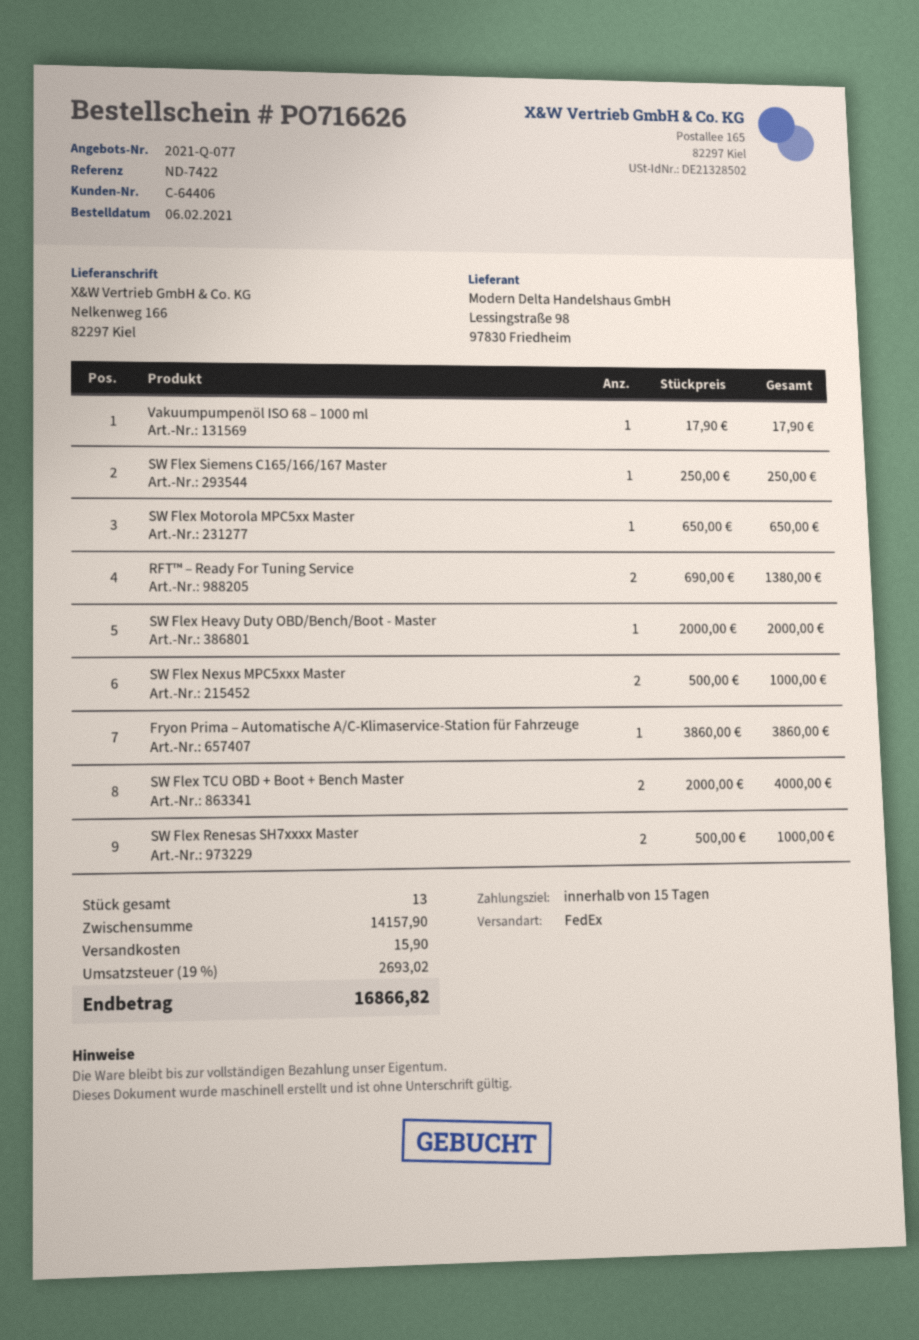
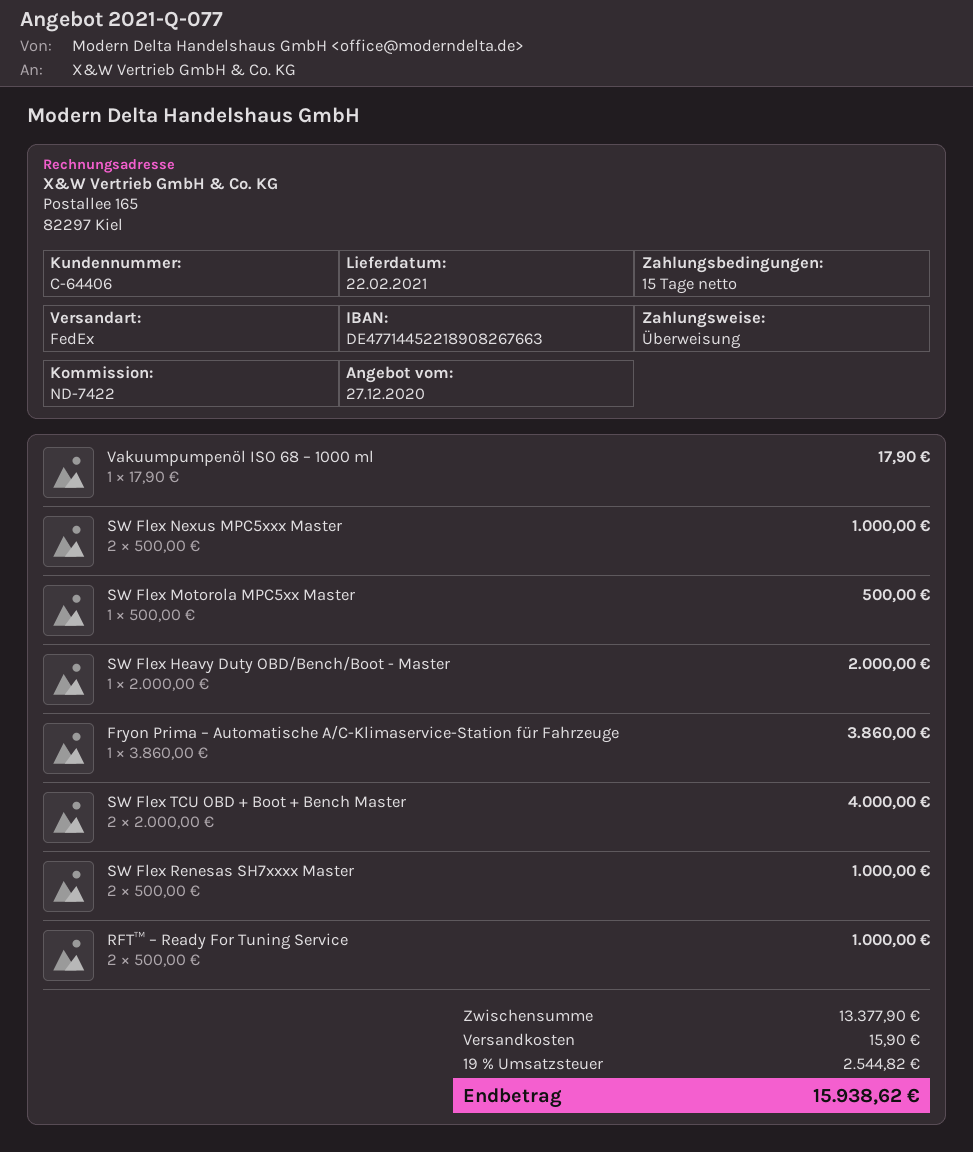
SW Flex Siemens C165/166/167 Master: 1 x 250.00 = 250.00 -> none
SW Flex Motorola MPC5xx Master: 1 x 650.00 = 650.00 -> 1 x 500.00 = 500.00
RFT™ – Ready For Tuning Service: 2 x 690.00 = 1380.00 -> 2 x 500.00 = 1000.00
subtotal: 14157.90 -> 13377.90
tax: 19% = 2693.02 -> 19% = 2544.82
total: 16866.82 -> 15938.62

